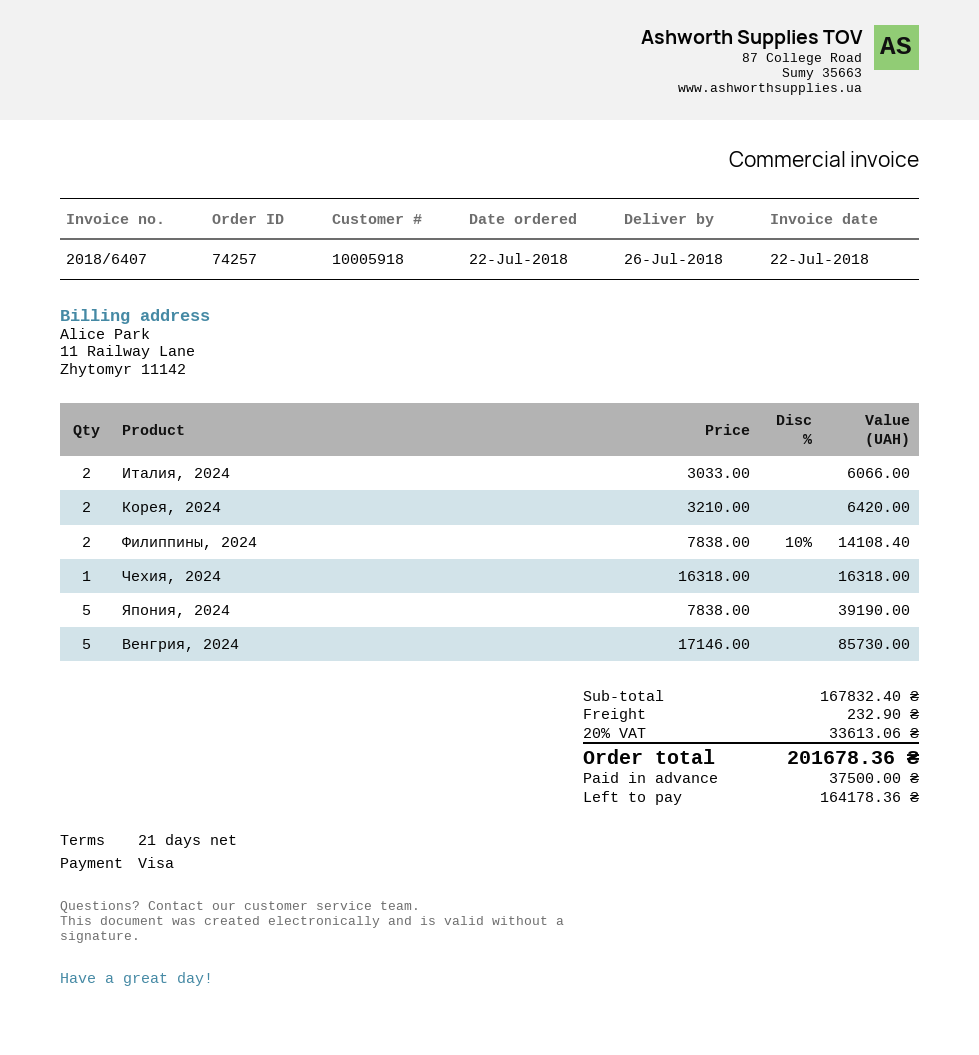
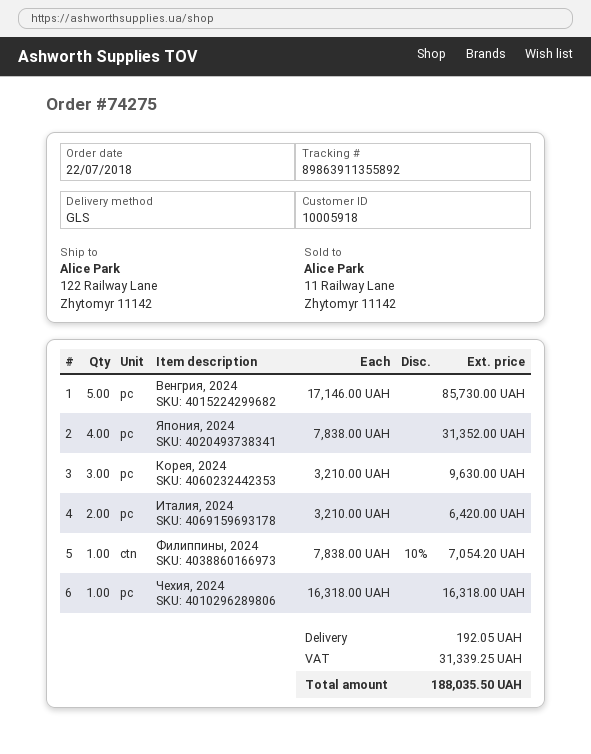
order number: 74257 -> 74275
Италия, 2024: 2 x 3033.00 = 6066.00 -> 2 x 3210.00 = 6420.00
Корея, 2024: 2 x 3210.00 = 6420.00 -> 3 x 3210.00 = 9630.00
Филиппины, 2024: 2 x 7838.00 - 10% = 14108.40 -> 1 x 7838.00 - 10% = 7054.20
Япония, 2024: 5 x 7838.00 = 39190.00 -> 4 x 7838.00 = 31352.00
shipping: 232.90 -> 192.05
tax: 33613.06 -> 31339.25
total: 201678.36 -> 188035.50

